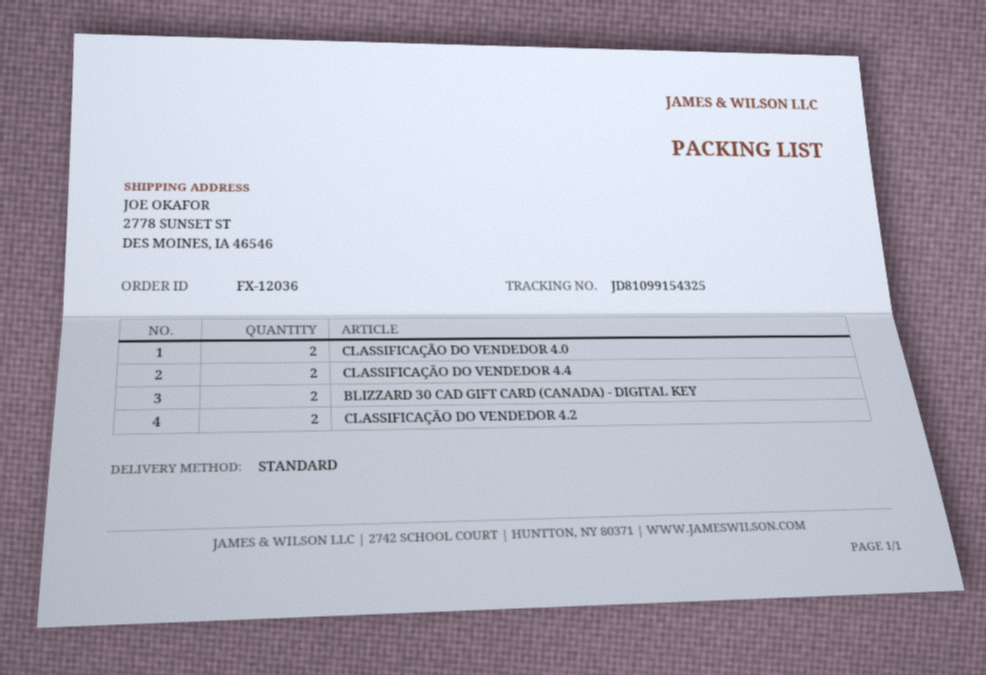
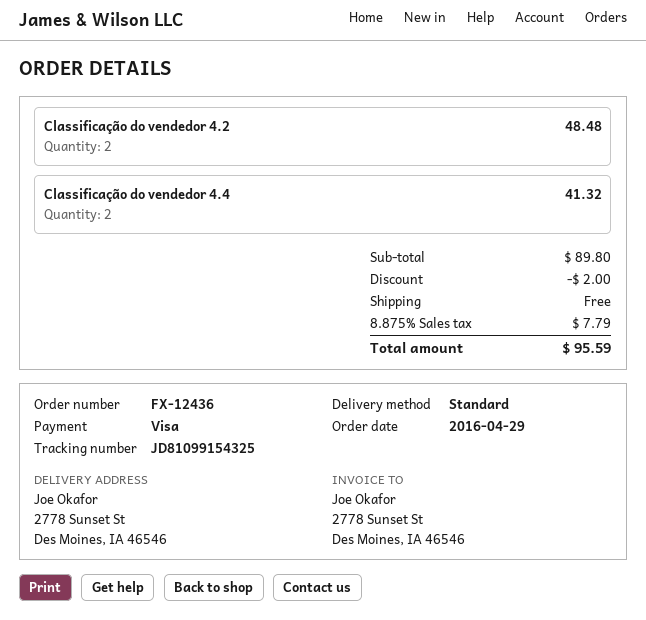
order number: FX-12036 -> FX-12436
CLASSIFICAÇÃO DO VENDEDOR 4.0: 2 -> none
BLIZZARD 30 CAD GIFT CARD (CANADA) - DIGITAL KEY: 2 -> none

